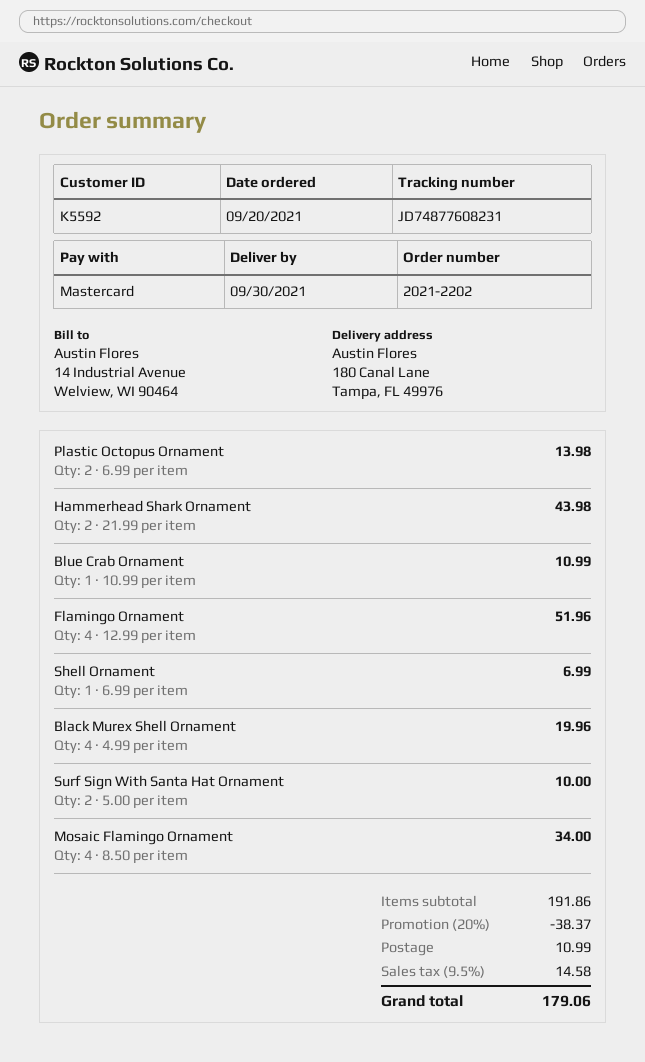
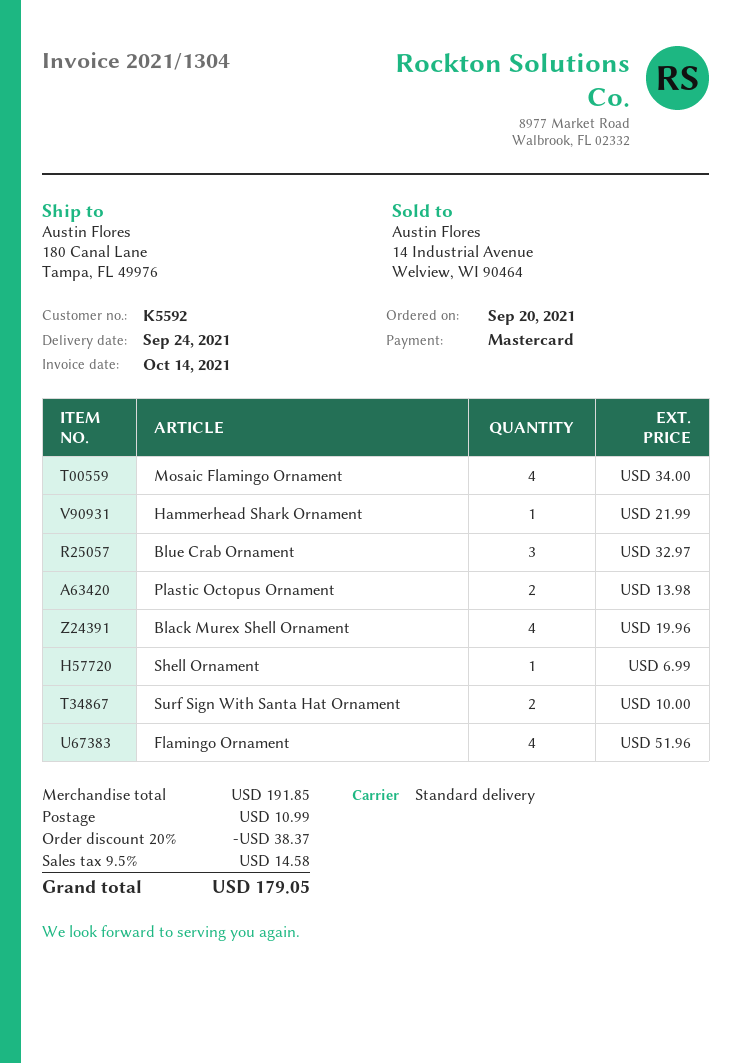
delivery date: 2021-09-30 -> 2021-09-24
Hammerhead Shark Ornament: 2 for 43.98 -> 1 for 21.99
Blue Crab Ornament: 1 for 10.99 -> 3 for 32.97
subtotal: 191.86 -> 191.85
total: 179.06 -> 179.05

